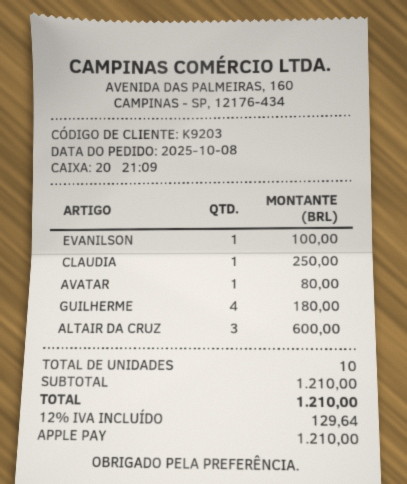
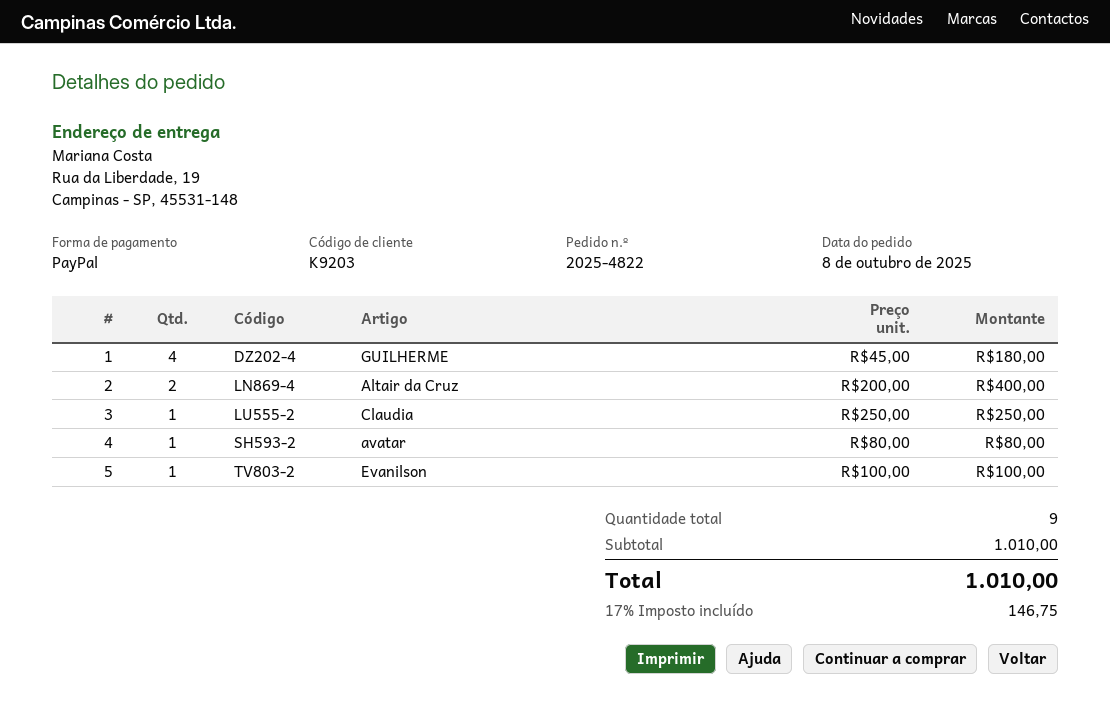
payment method: Apple Pay -> PayPal
ALTAIR DA CRUZ: 3 for 600.00 -> 2 for 400.00
total quantity: 10 -> 9
subtotal: 1210.00 -> 1010.00
tax: 12% = 129.64 -> 17% = 146.75
total: 1210.00 -> 1010.00

